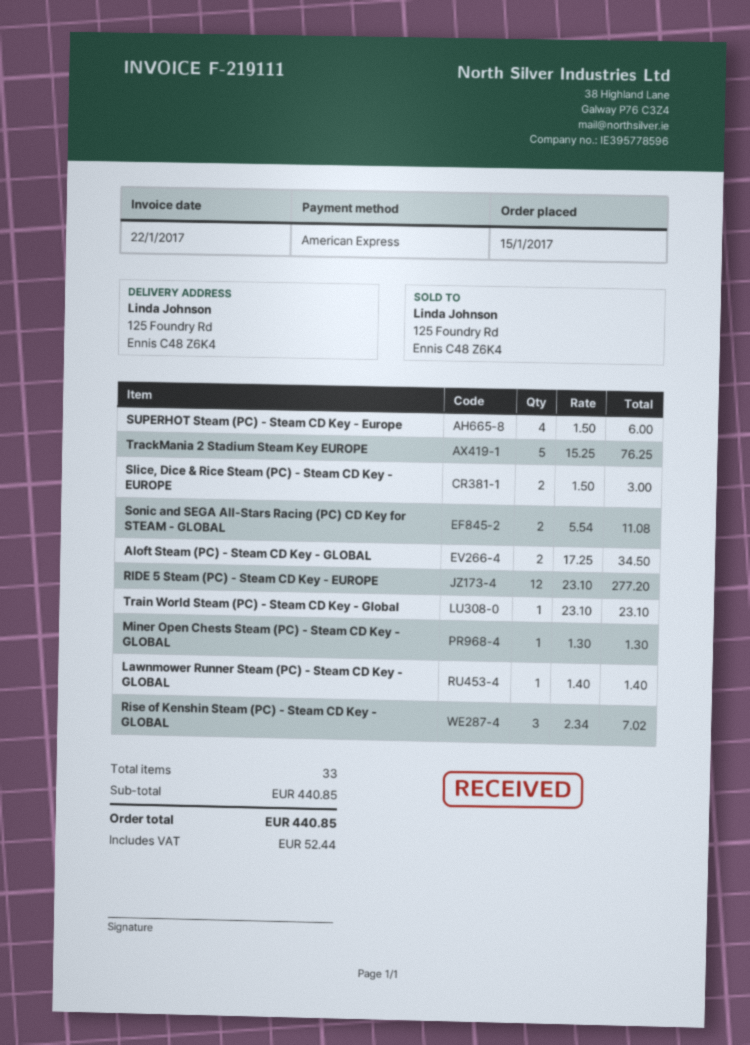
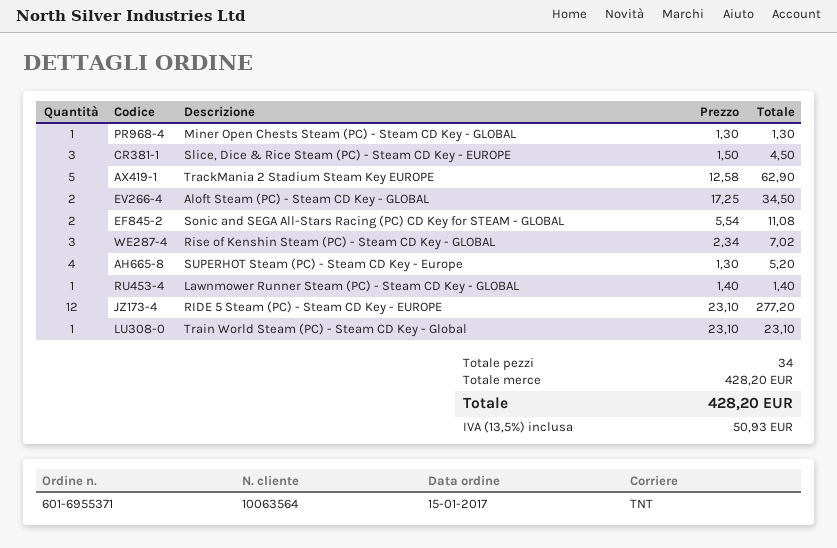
SUPERHOT Steam (PC) - Steam CD Key - Europe: 4 x 1.50 = 6.00 -> 4 x 1.30 = 5.20
TrackMania 2 Stadium Steam Key EUROPE: 5 x 15.25 = 76.25 -> 5 x 12.58 = 62.90
Slice, Dice & Rice Steam (PC) - Steam CD Key - EUROPE: 2 x 1.50 = 3.00 -> 3 x 1.50 = 4.50
total quantity: 33 -> 34
subtotal: 440.85 -> 428.20
tax: 52.44 -> 50.93
total: 440.85 -> 428.20

